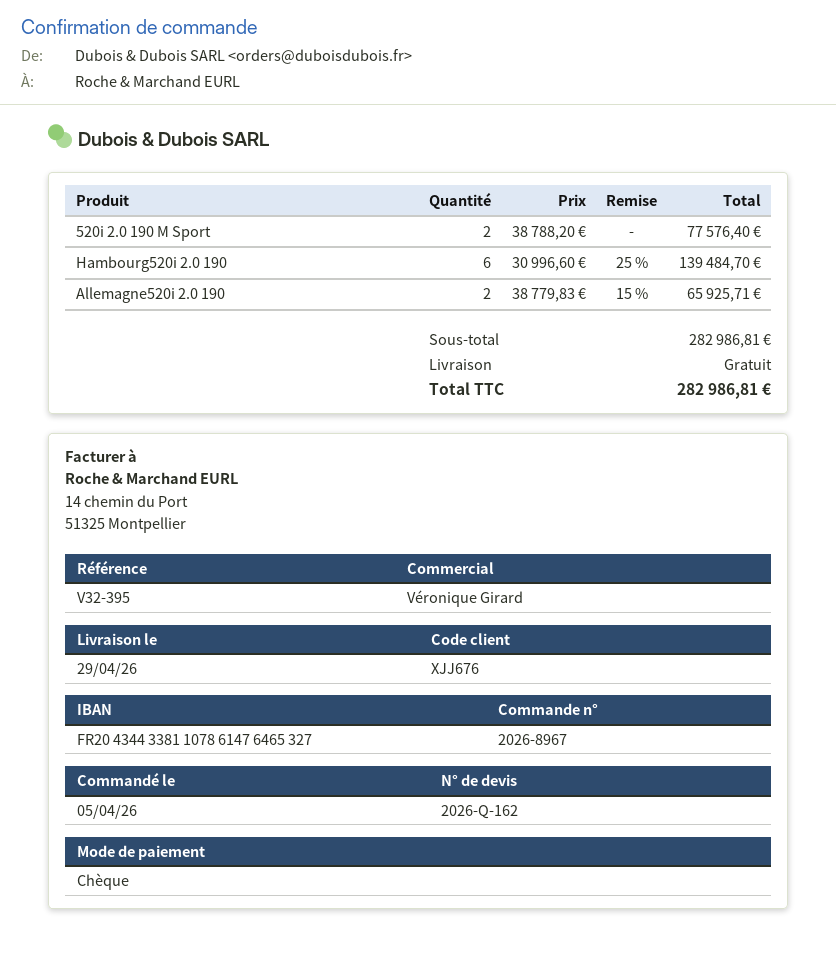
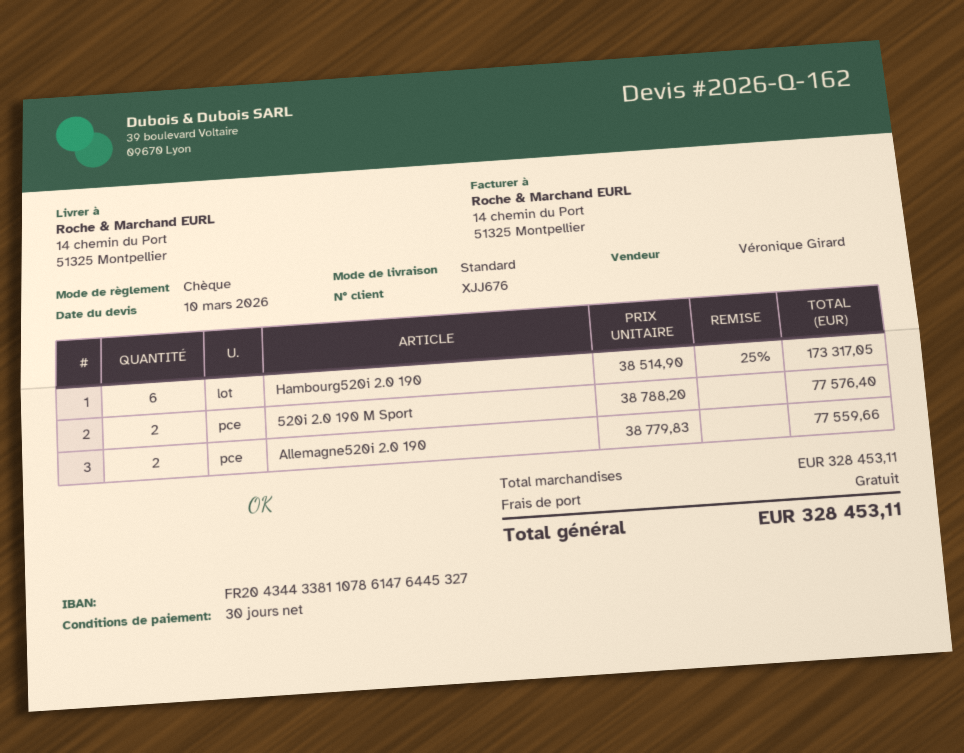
bank account: FR2043443381107861476465327 -> FR2043443381107861476445327
Hambourg520i 2.0 190: 6 x 30996.60 - 25% = 139484.70 -> 6 x 38514.90 - 25% = 173317.05
Allemagne520i 2.0 190: 2 x 38779.83 - 15% = 65925.71 -> 2 x 38779.83 = 77559.66
subtotal: 282986.81 -> 328453.11
total: 282986.81 -> 328453.11

